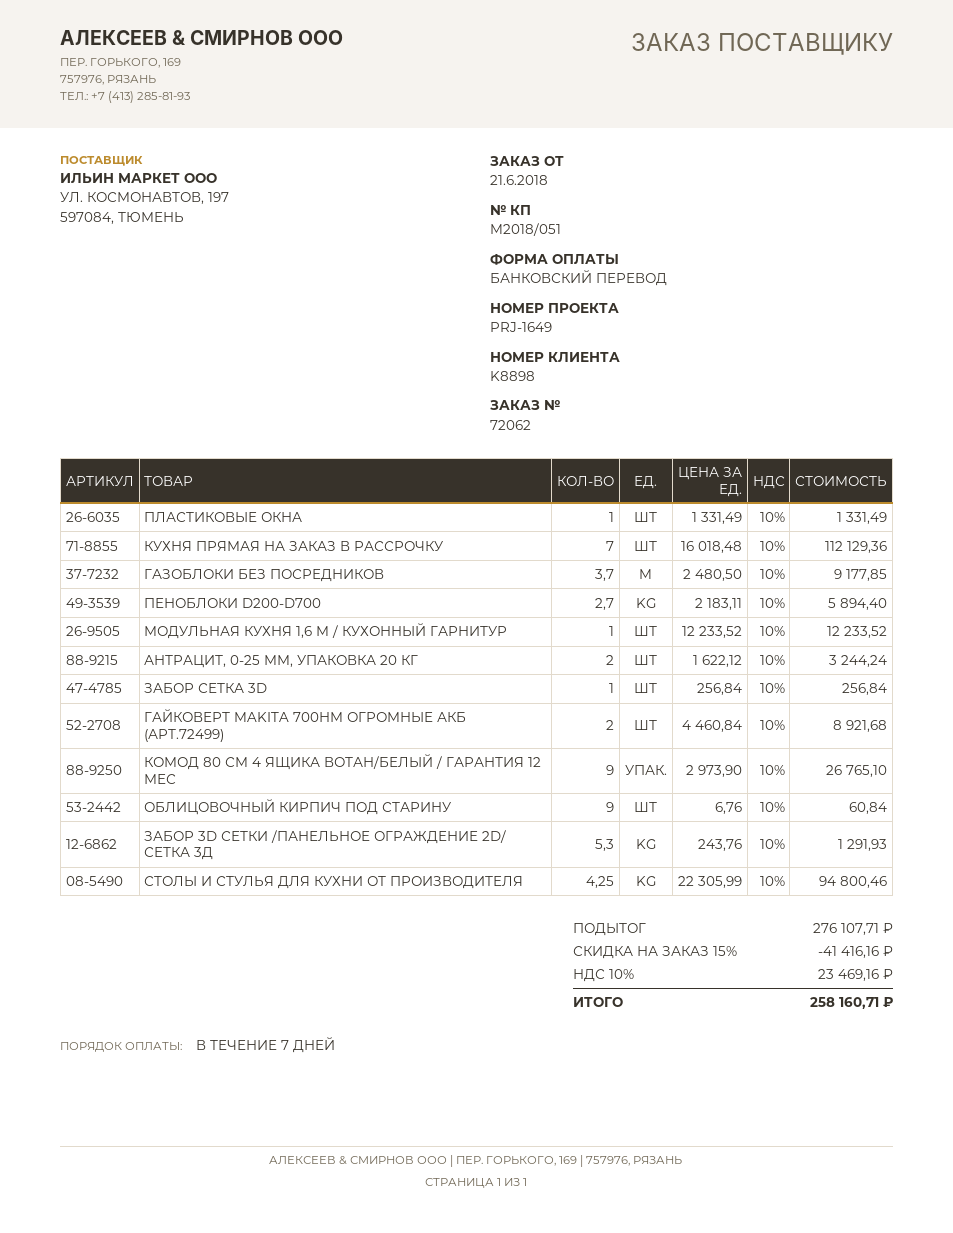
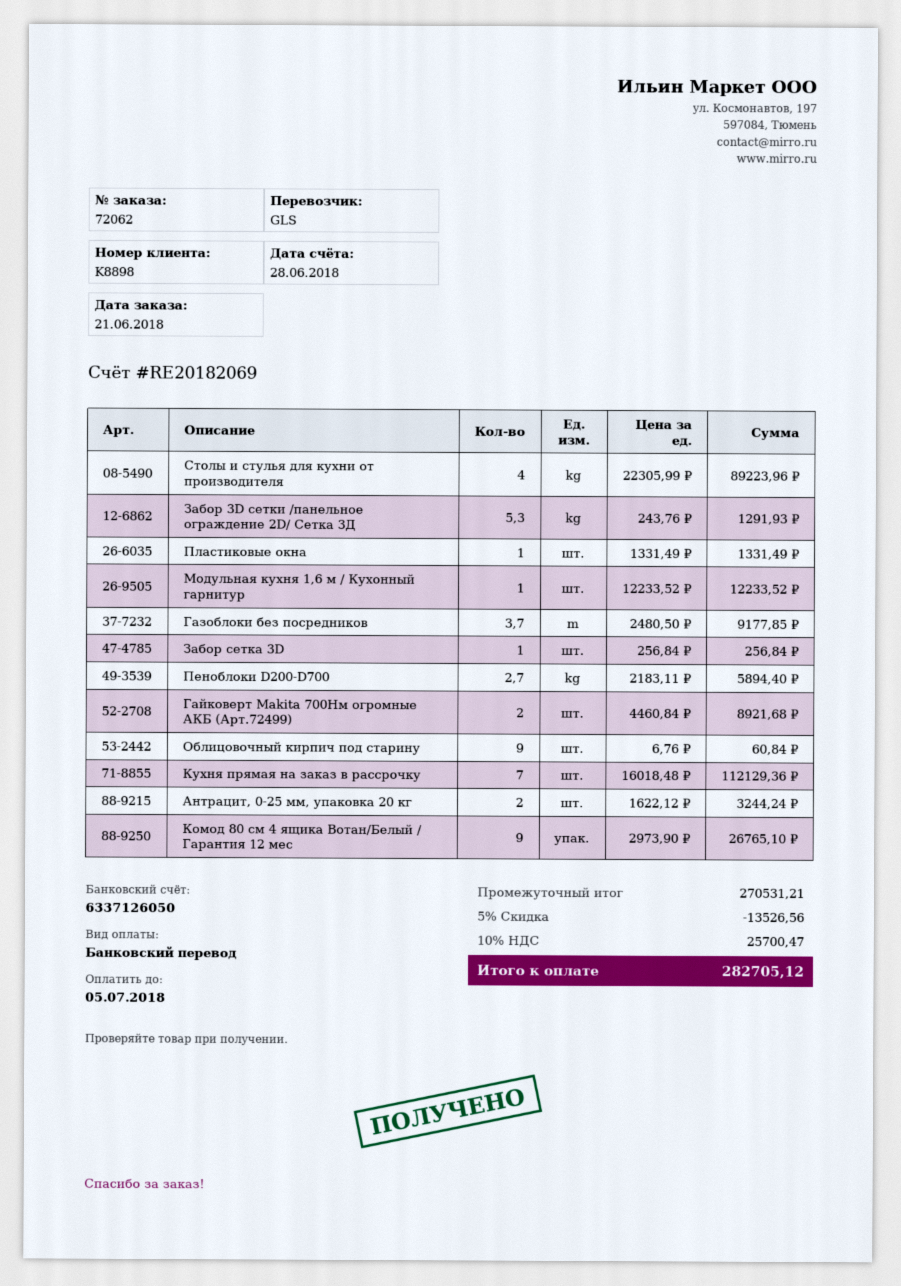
СТОЛЫ И СТУЛЬЯ ДЛЯ КУХНИ ОТ ПРОИЗВОДИТЕЛЯ: 4.25 x 22305.99 = 94800.46 -> 4 x 22305.99 = 89223.96
subtotal: 276107.71 -> 270531.21
discount: 15% = 41416.16 -> 5% = 13526.56
tax: 10% = 23469.16 -> 10% = 25700.47
total: 258160.71 -> 282705.12

